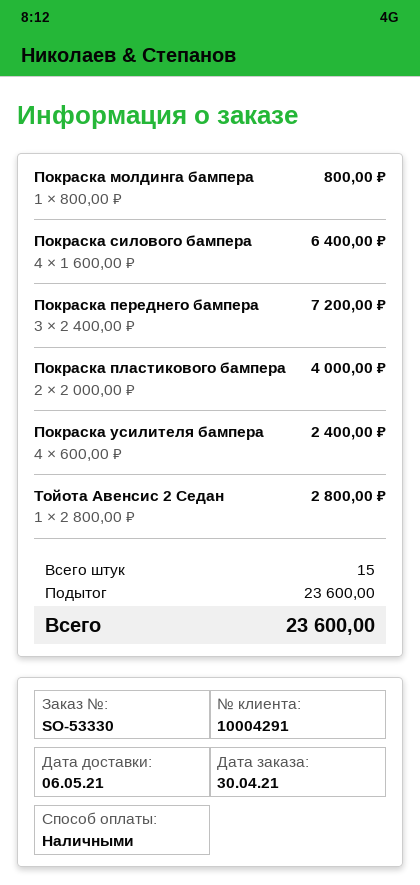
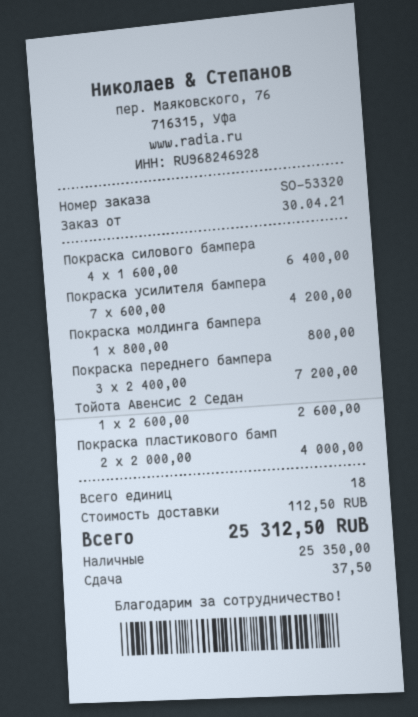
order number: SO-53330 -> SO-53320
Покраска усилителя бампера: 4 x 600.00 = 2400.00 -> 7 x 600.00 = 4200.00
Тойота Авенсис 2 Седан: 1 x 2800.00 = 2800.00 -> 1 x 2600.00 = 2600.00
total quantity: 15 -> 18
shipping: none -> 112.50
total: 23600.00 -> 25312.50

